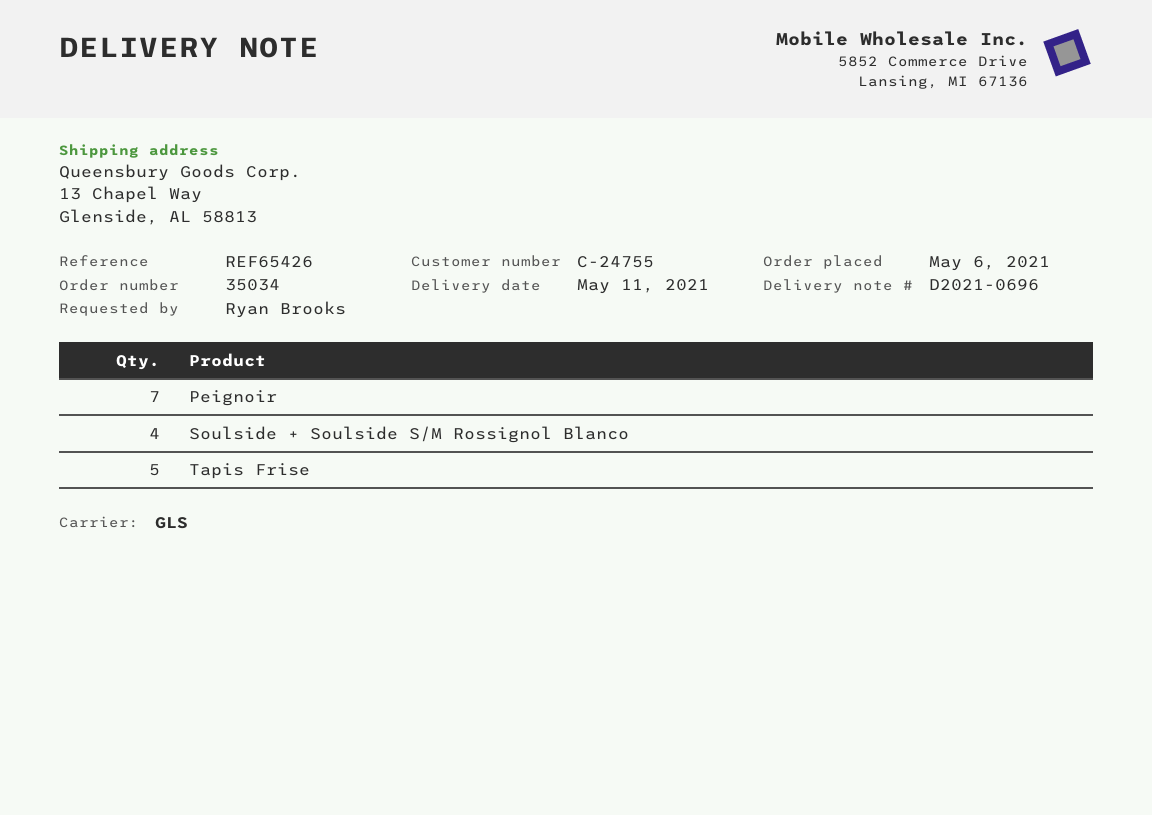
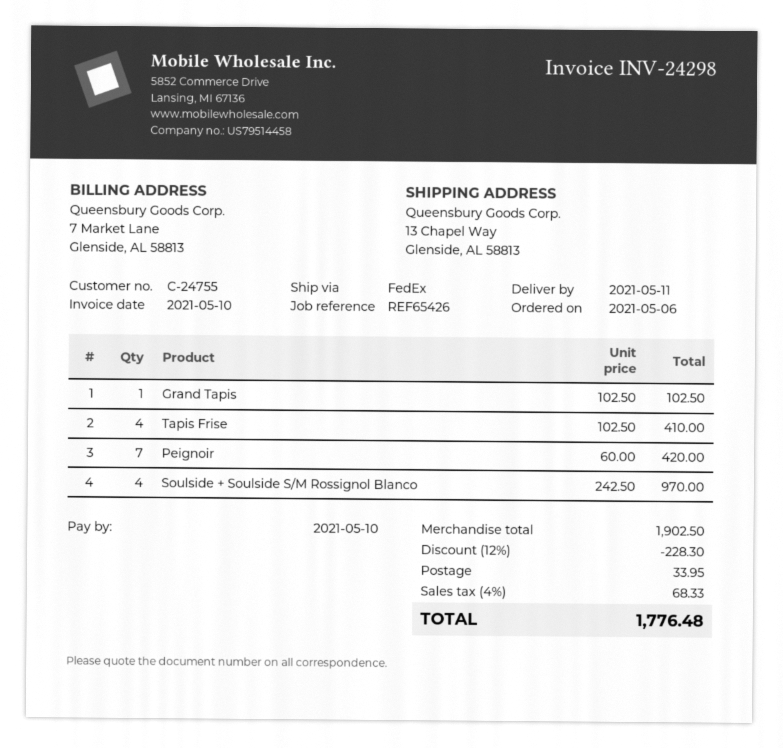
shipping method: GLS -> FedEx
Tapis Frise: 5 -> 4
Grand Tapis: none -> 1

